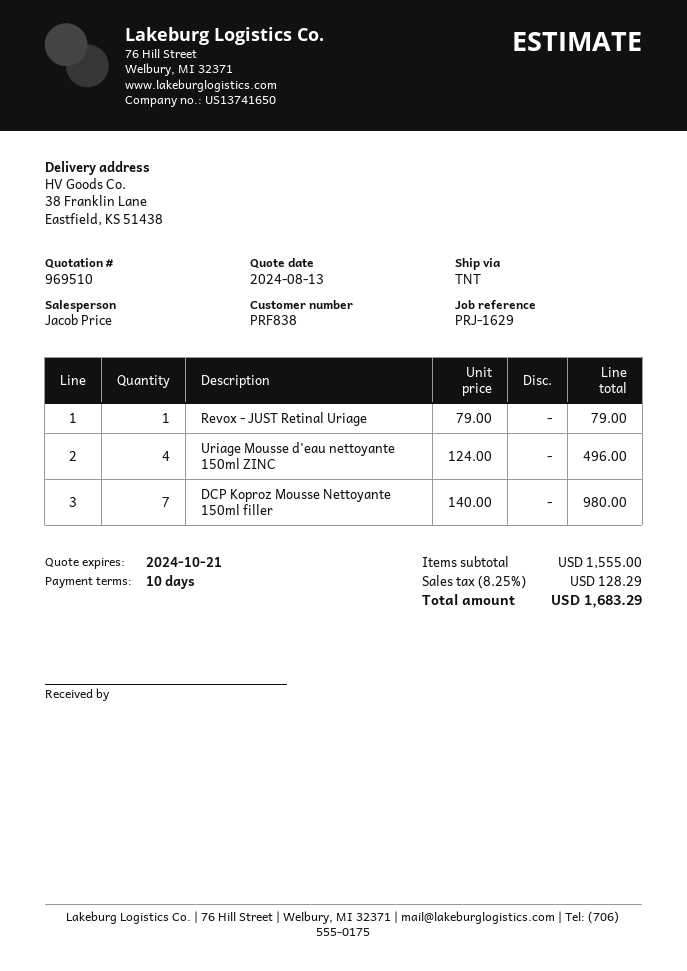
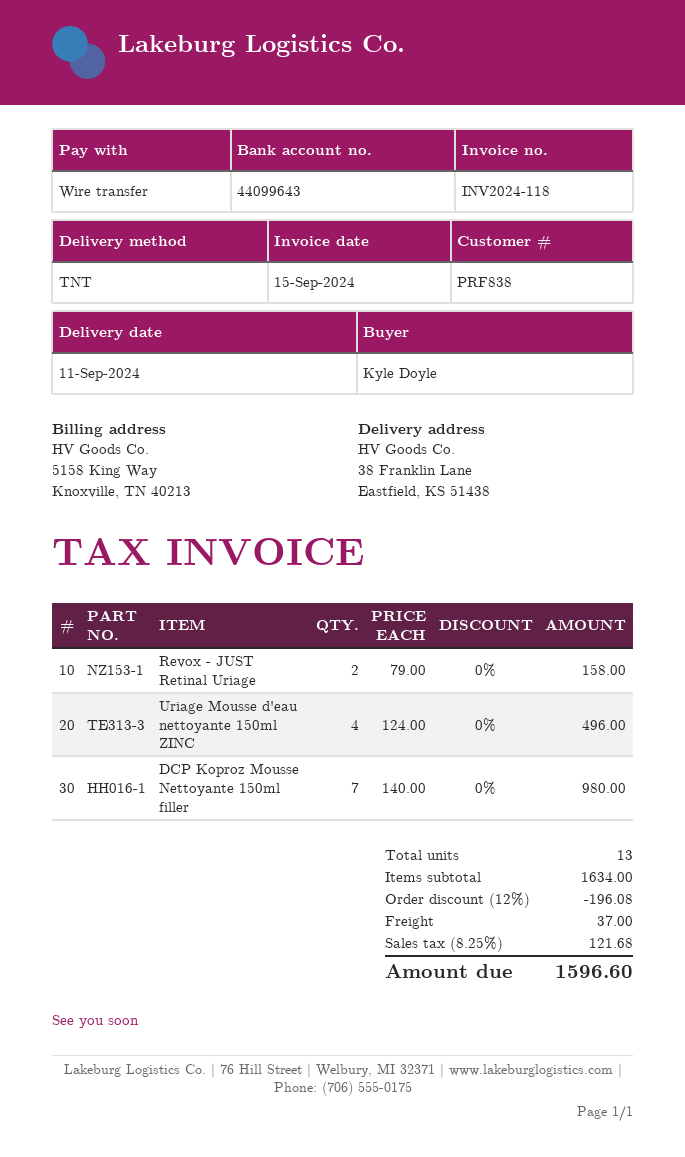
Revox - JUST Retinal Uriage: 1 x 79.00 = 79.00 -> 2 x 79.00 = 158.00
subtotal: 1555.00 -> 1634.00
discount: none -> 12% = 196.08
shipping: none -> 37.00
tax: 8.25% = 128.29 -> 8.25% = 121.68
total: 1683.29 -> 1596.60

